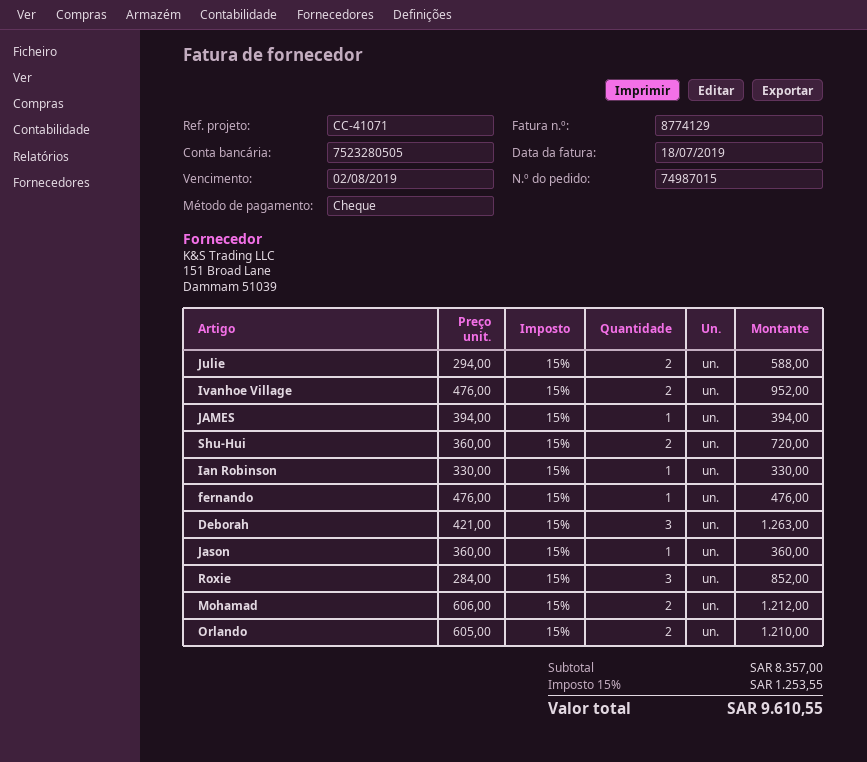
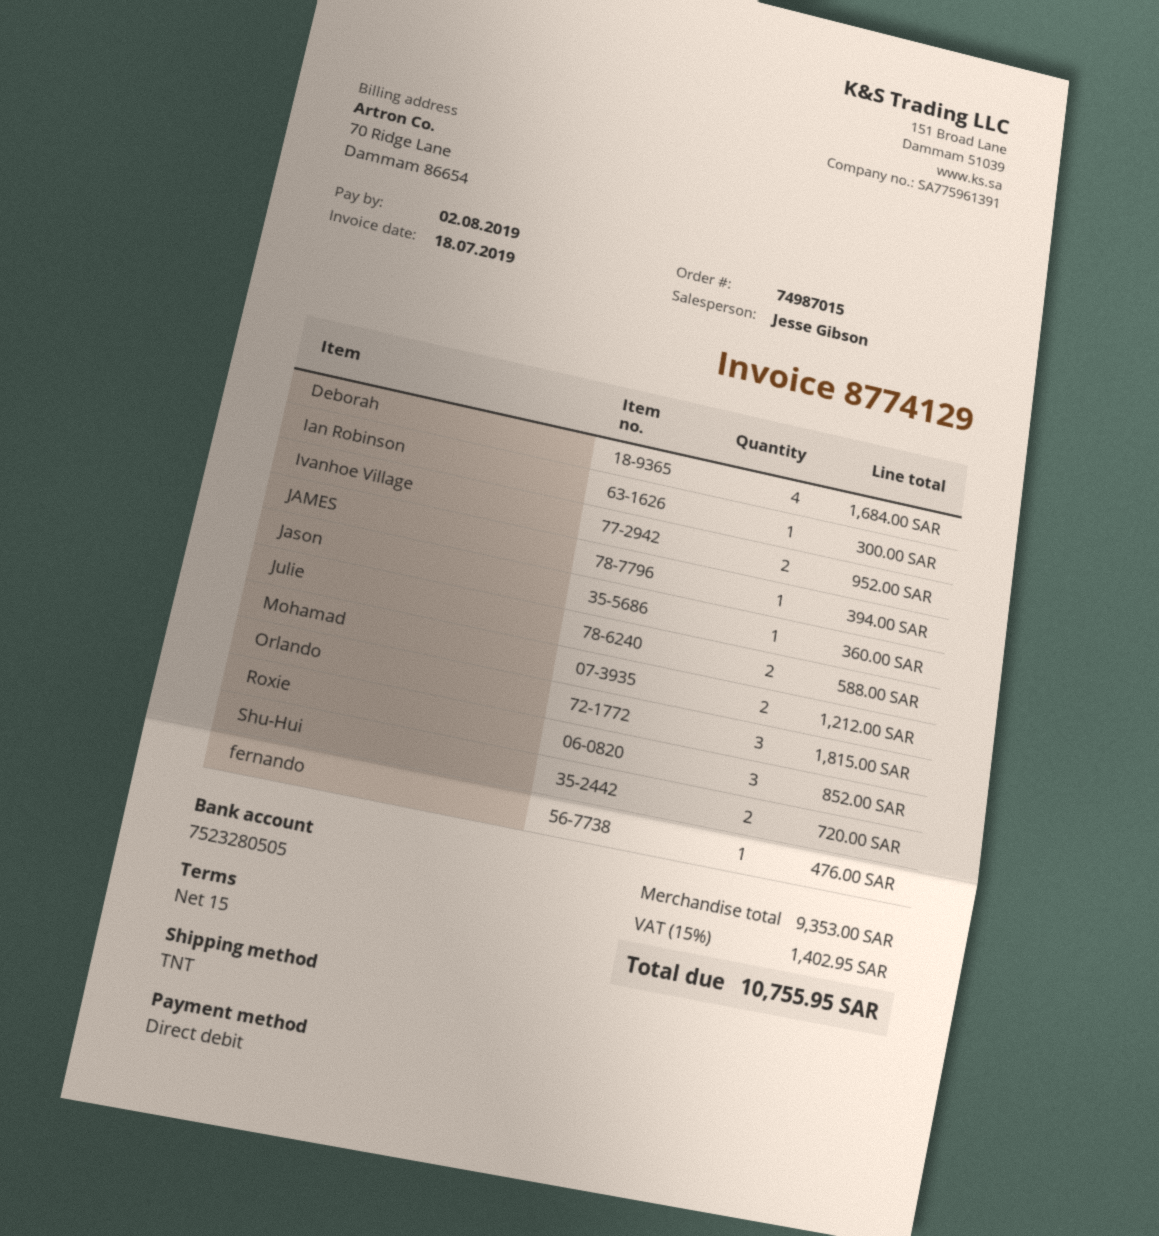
payment method: cheque -> direct debit
Ian Robinson: 1 for 330.00 -> 1 for 300.00
Deborah: 3 for 1263.00 -> 4 for 1684.00
Orlando: 2 for 1210.00 -> 3 for 1815.00
subtotal: 8357.00 -> 9353.00
tax: 15% = 1253.55 -> 15% = 1402.95
total: 9610.55 -> 10755.95

